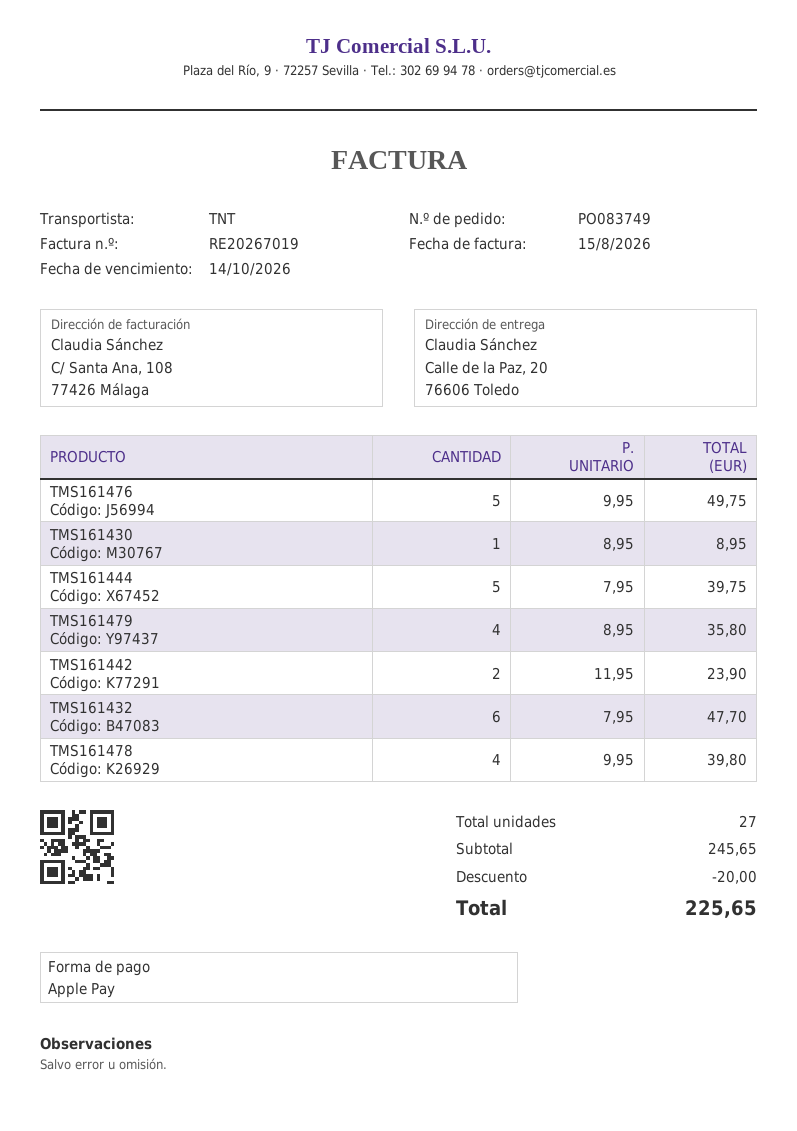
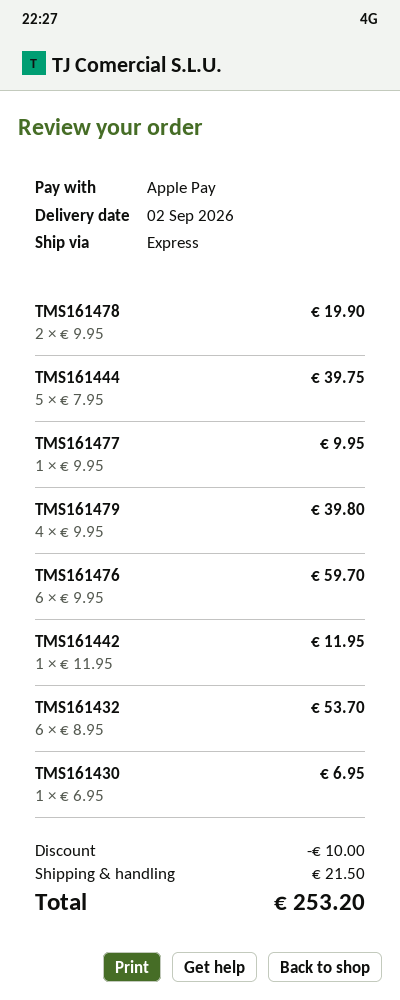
shipping method: TNT -> express
TMS161476: 5 x 9.95 = 49.75 -> 6 x 9.95 = 59.70
TMS161430: 1 x 8.95 = 8.95 -> 1 x 6.95 = 6.95
TMS161479: 4 x 8.95 = 35.80 -> 4 x 9.95 = 39.80
TMS161442: 2 x 11.95 = 23.90 -> 1 x 11.95 = 11.95
TMS161432: 6 x 7.95 = 47.70 -> 6 x 8.95 = 53.70
TMS161478: 4 x 9.95 = 39.80 -> 2 x 9.95 = 19.90
TMS161477: none -> 1 x 9.95 = 9.95
discount: 20.00 -> 10.00
shipping: none -> 21.50
total: 225.65 -> 253.20

